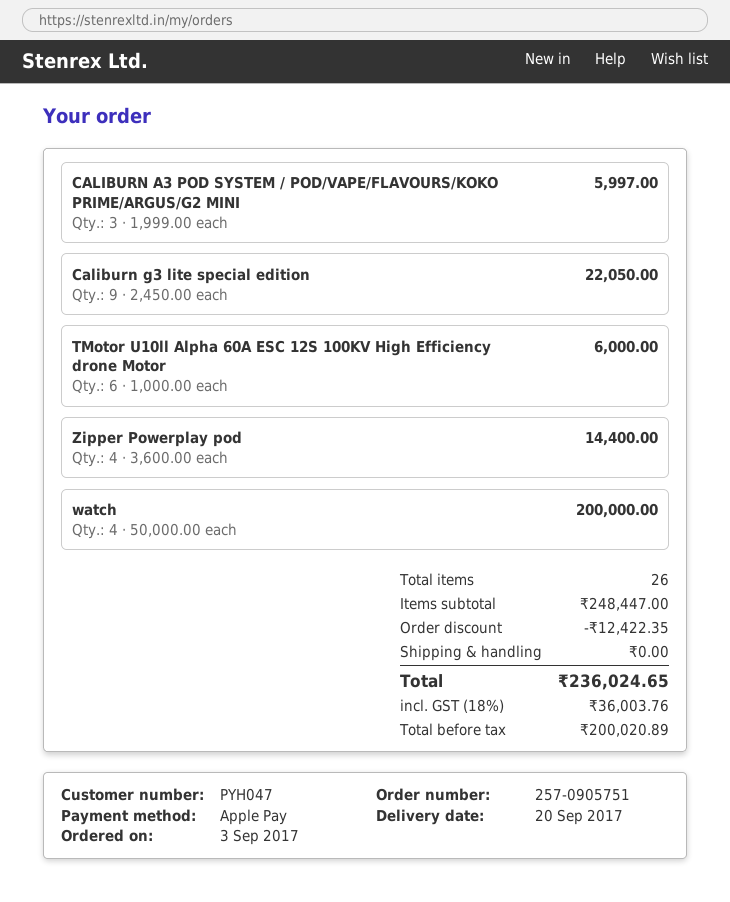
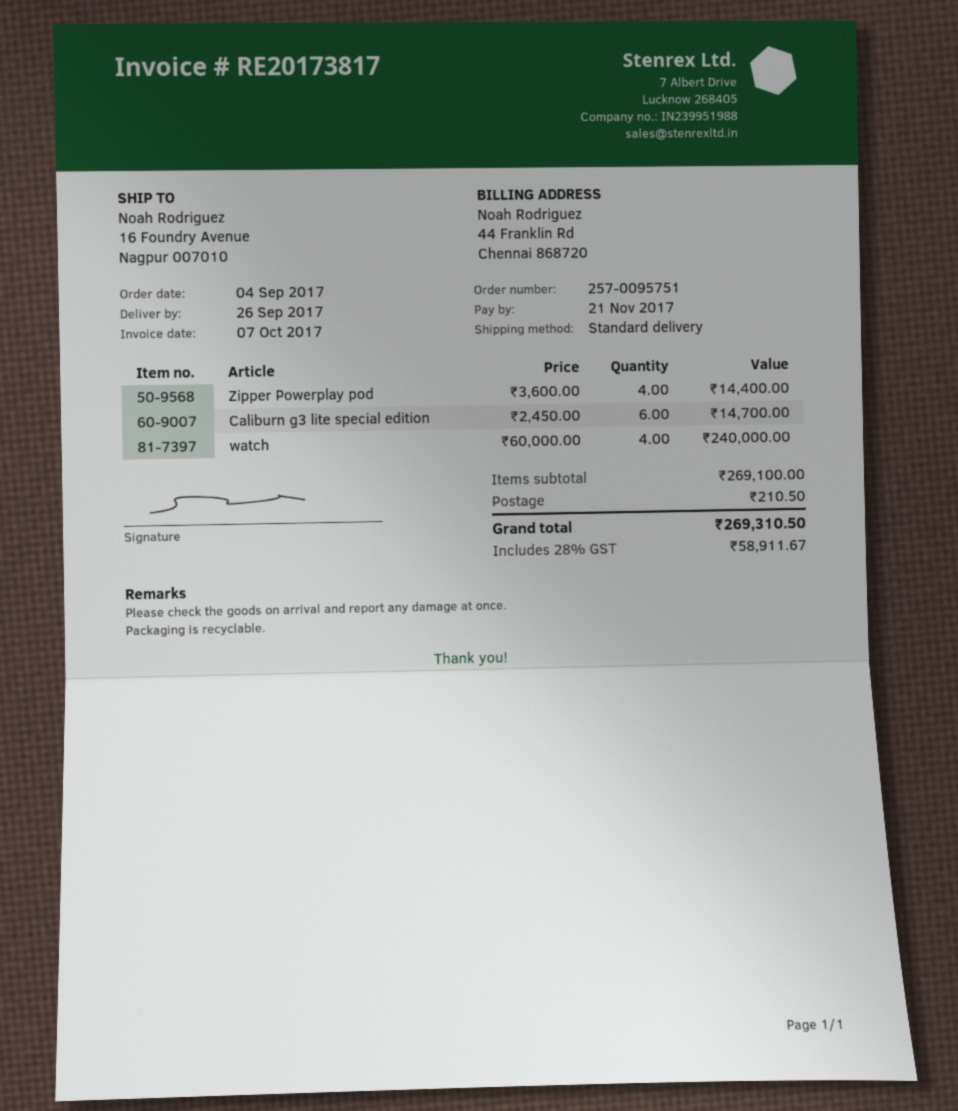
order number: 257-0905751 -> 257-0095751
order date: 2017-09-03 -> 2017-09-04
delivery date: 2017-09-20 -> 2017-09-26
CALIBURN A3 POD SYSTEM / POD/VAPE/FLAVOURS/KOKO PRIME/ARGUS/G2 MINI: 3 x 1999.00 = 5997.00 -> none
Caliburn g3 lite special edition: 9 x 2450.00 = 22050.00 -> 6 x 2450.00 = 14700.00
TMotor U10ll Alpha 60A ESC 12S 100KV High Efficiency drone Motor: 6 x 1000.00 = 6000.00 -> none
watch: 4 x 50000.00 = 200000.00 -> 4 x 60000.00 = 240000.00
subtotal: 248447.00 -> 269100.00
discount: 12422.35 -> none
shipping: 0.00 -> 210.50
tax: 18% = 36003.76 -> 28% = 58911.67
total: 236024.65 -> 269310.50

